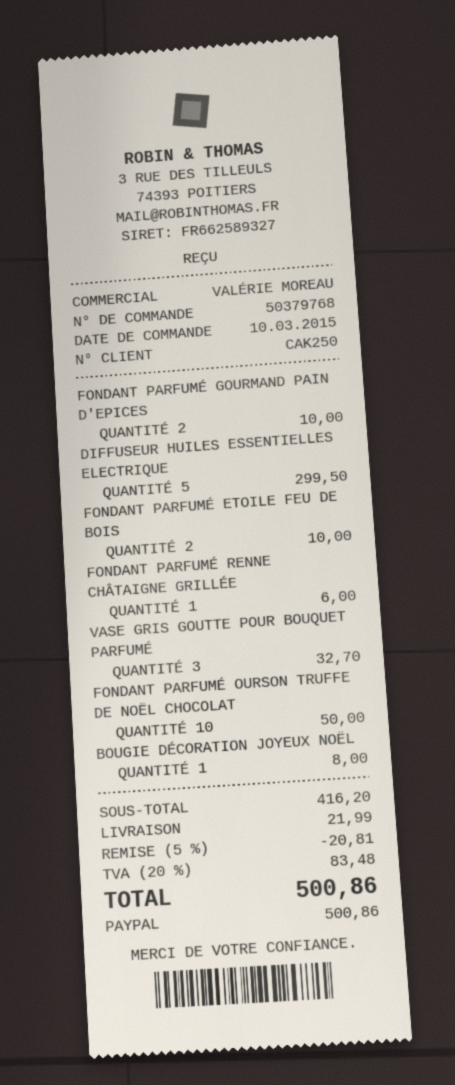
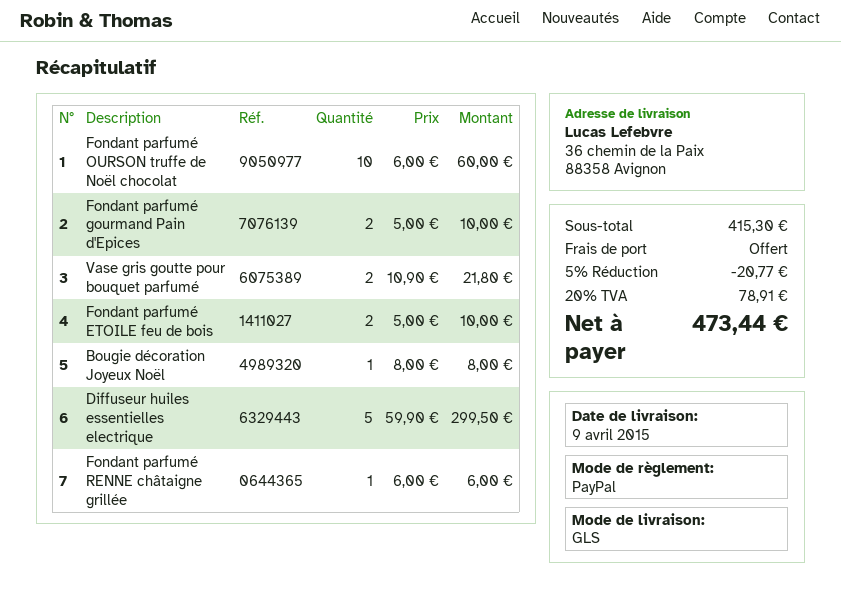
VASE GRIS GOUTTE POUR BOUQUET PARFUMÉ: 3 for 32.70 -> 2 for 21.80
FONDANT PARFUMÉ OURSON TRUFFE DE NOËL CHOCOLAT: 10 for 50.00 -> 10 for 60.00
subtotal: 416.20 -> 415.30
discount: 5% = 20.81 -> 5% = 20.77
shipping: 21.99 -> 0.00
tax: 20% = 83.48 -> 20% = 78.91
total: 500.86 -> 473.44

